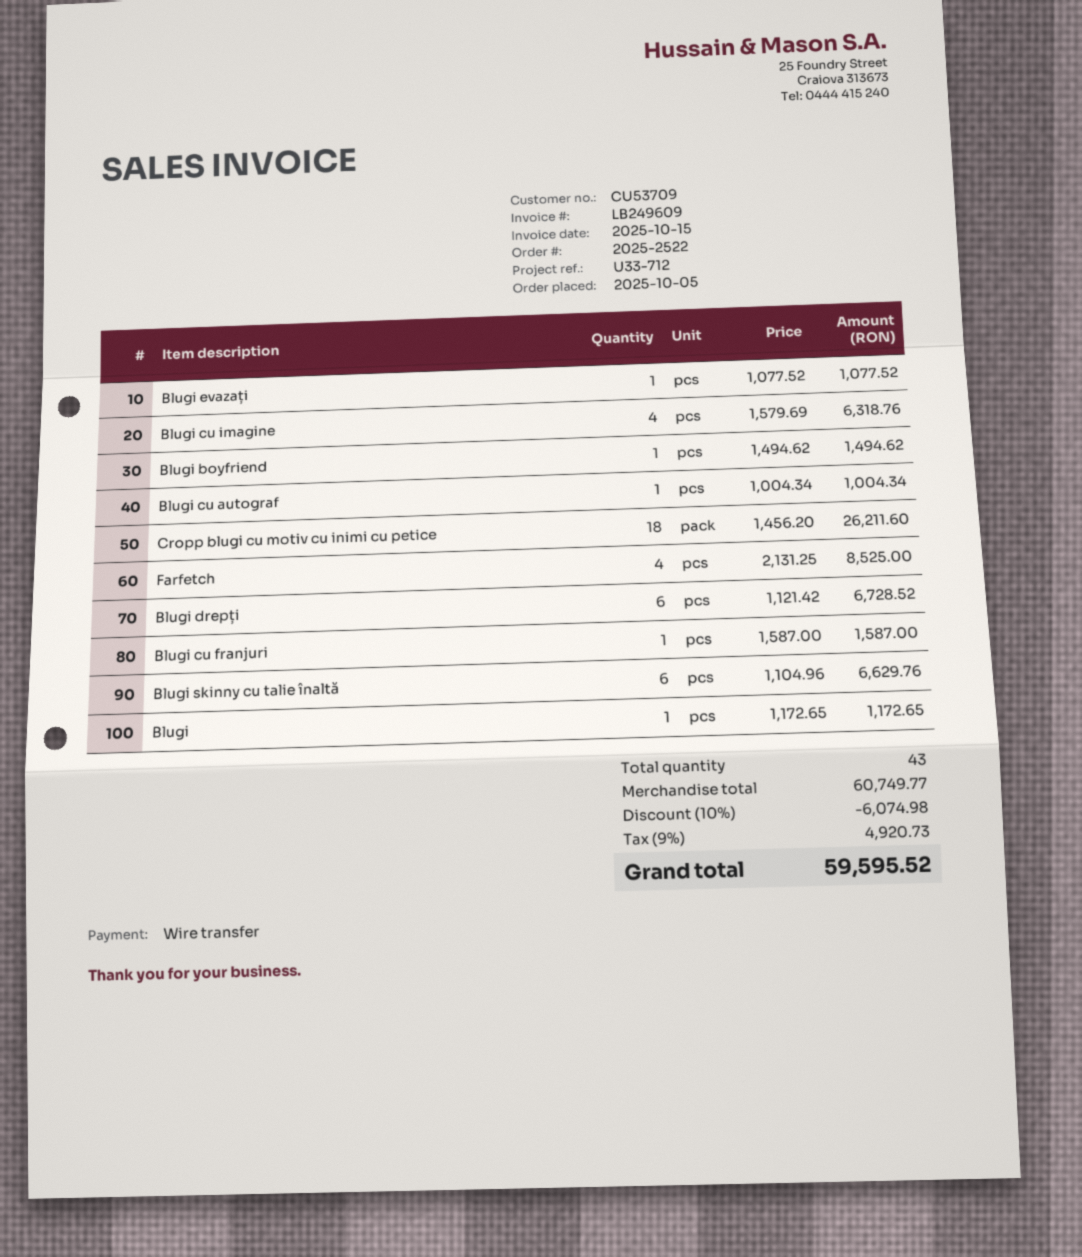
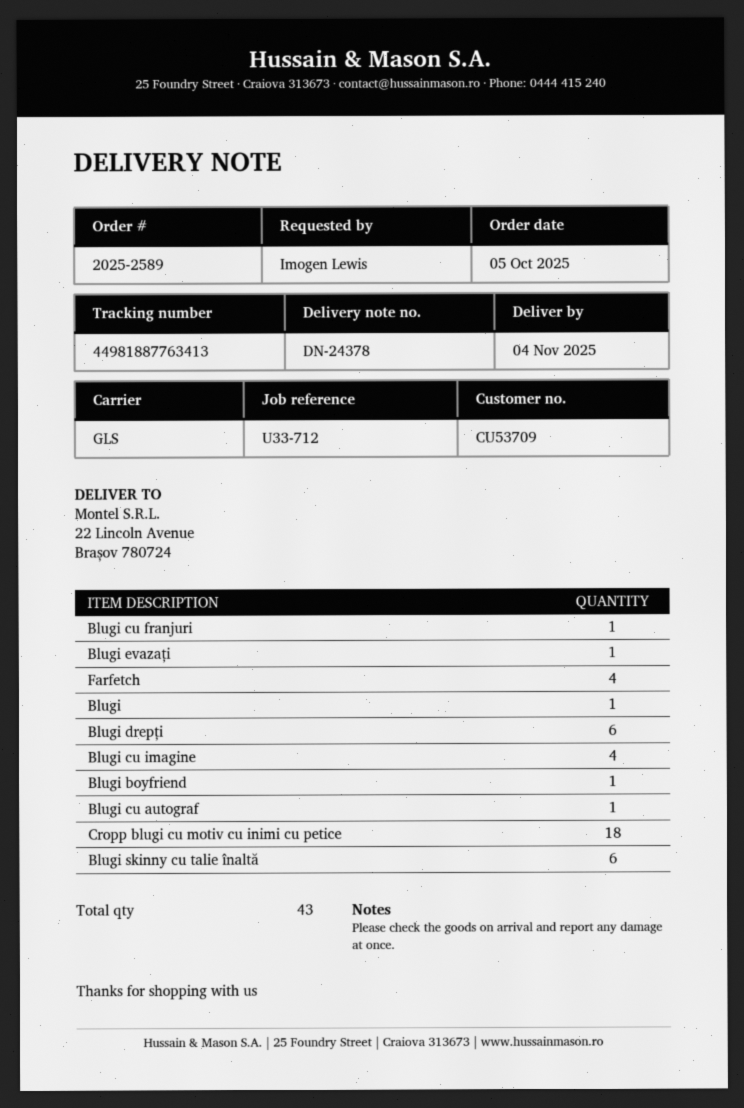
order number: 2025-2522 -> 2025-2589

